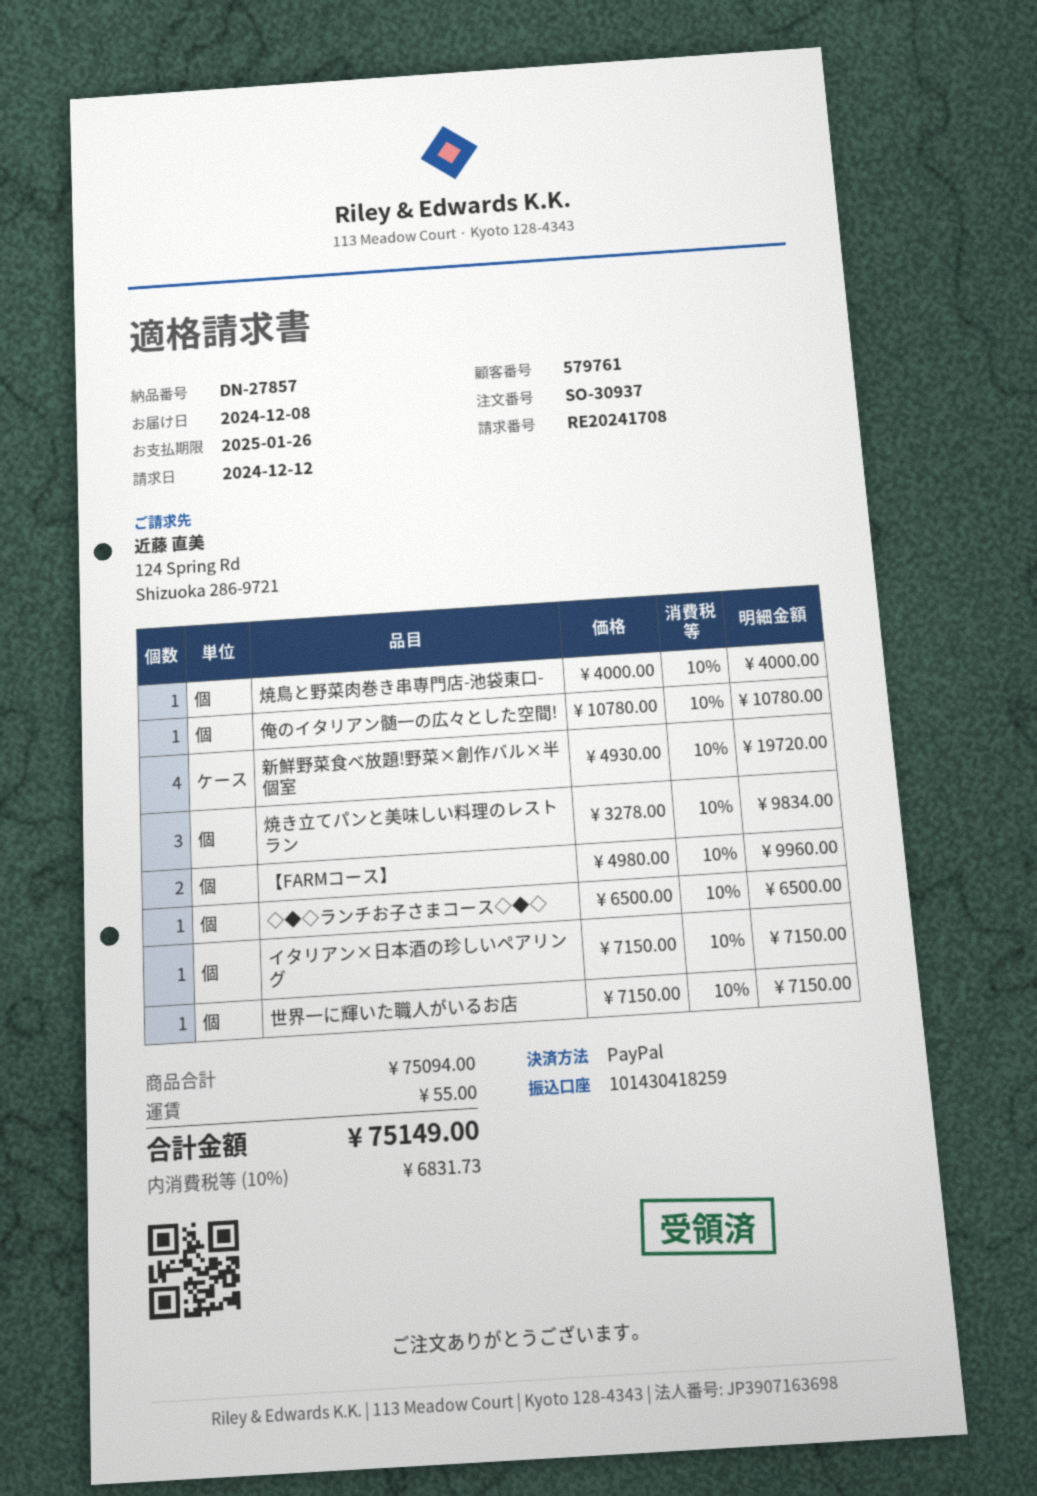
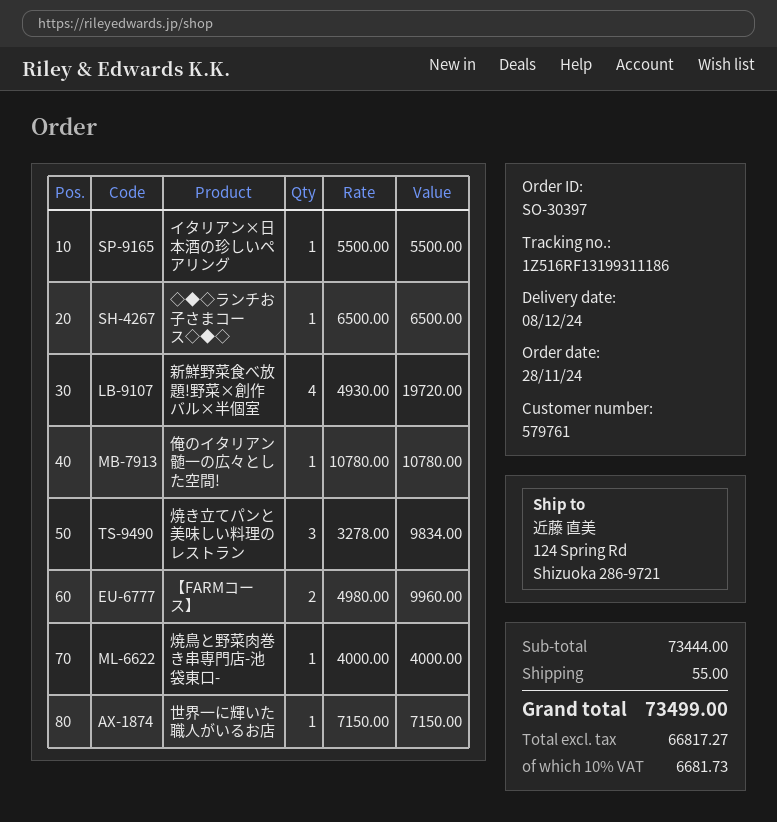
order number: SO-30937 -> SO-30397
イタリアン×日本酒の珍しいペアリング: 1 x 7150.00 = 7150.00 -> 1 x 5500.00 = 5500.00
subtotal: 75094.00 -> 73444.00
tax: 10% = 6831.73 -> 10% = 6681.73
total: 75149.00 -> 73499.00

